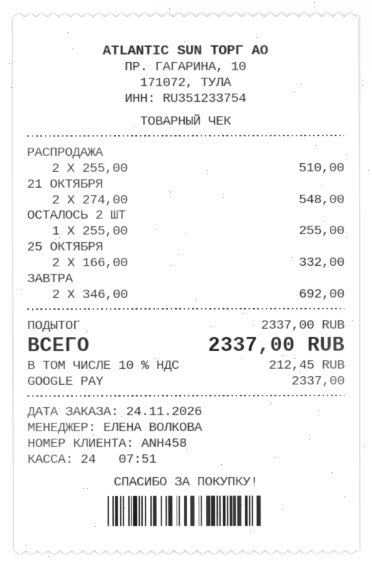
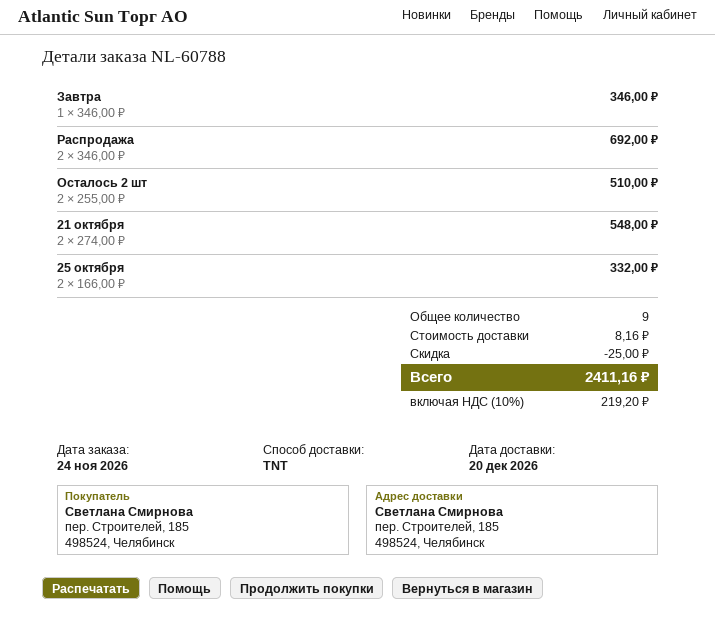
РАСПРОДАЖА: 2 x 255.00 = 510.00 -> 2 x 346.00 = 692.00
ОСТАЛОСЬ 2 ШТ: 1 x 255.00 = 255.00 -> 2 x 255.00 = 510.00
ЗАВТРА: 2 x 346.00 = 692.00 -> 1 x 346.00 = 346.00
discount: none -> 25.00
shipping: none -> 8.16
tax: 10% = 212.45 -> 10% = 219.20
total: 2337.00 -> 2411.16

